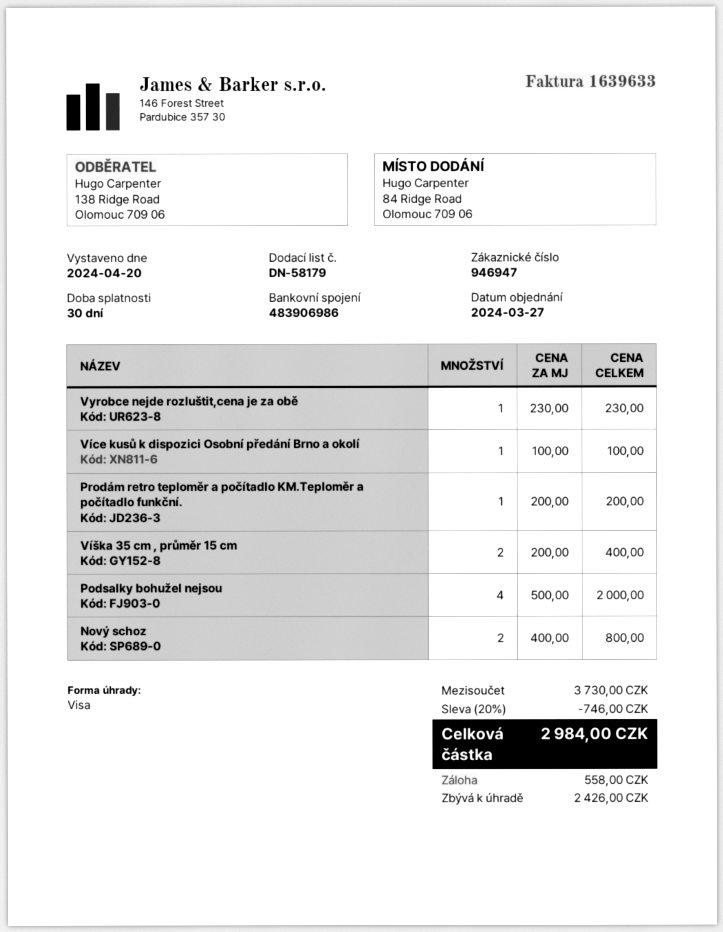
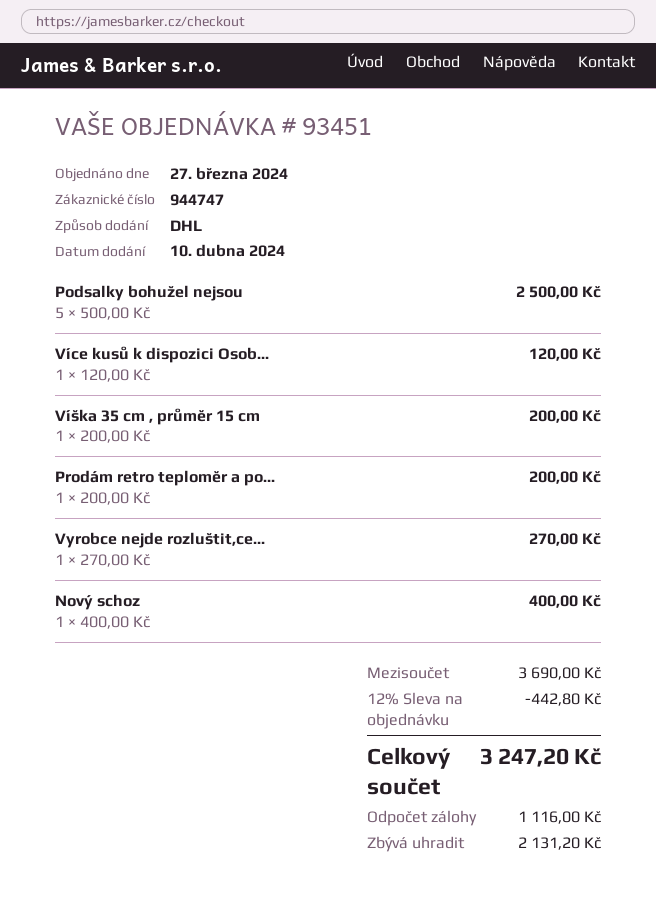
customer number: 946947 -> 944747
Vyrobce nejde rozluštit,cena je za obě: 1 x 230.00 = 230.00 -> 1 x 270.00 = 270.00
Více kusů k dispozici Osobní předání Brno a okolí: 1 x 100.00 = 100.00 -> 1 x 120.00 = 120.00
Víška 35 cm , průměr 15 cm: 2 x 200.00 = 400.00 -> 1 x 200.00 = 200.00
Podsalky bohužel nejsou: 4 x 500.00 = 2000.00 -> 5 x 500.00 = 2500.00
Nový schoz: 2 x 400.00 = 800.00 -> 1 x 400.00 = 400.00
subtotal: 3730.00 -> 3690.00
discount: 20% = 746.00 -> 12% = 442.80
total: 2984.00 -> 3247.20
deposit: 558.00 -> 1116.00
balance: 2426.00 -> 2131.20

